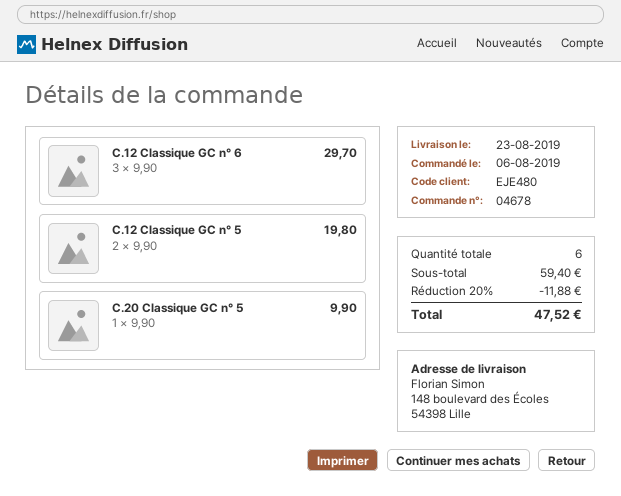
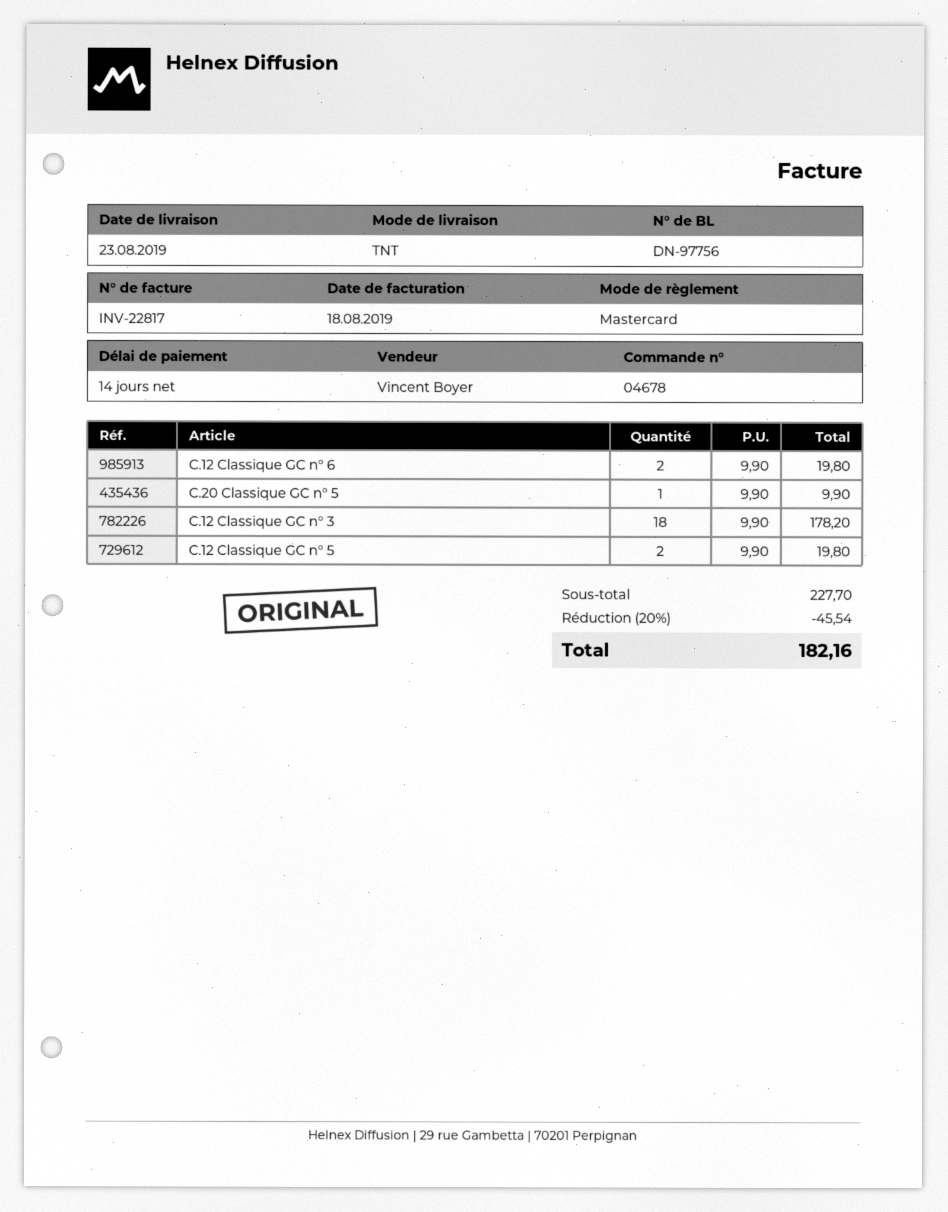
C.12 Classique GC n° 6: 3 x 9.90 = 29.70 -> 2 x 9.90 = 19.80
C.12 Classique GC n° 3: none -> 18 x 9.90 = 178.20
subtotal: 59.40 -> 227.70
discount: 20% = 11.88 -> 20% = 45.54
total: 47.52 -> 182.16

